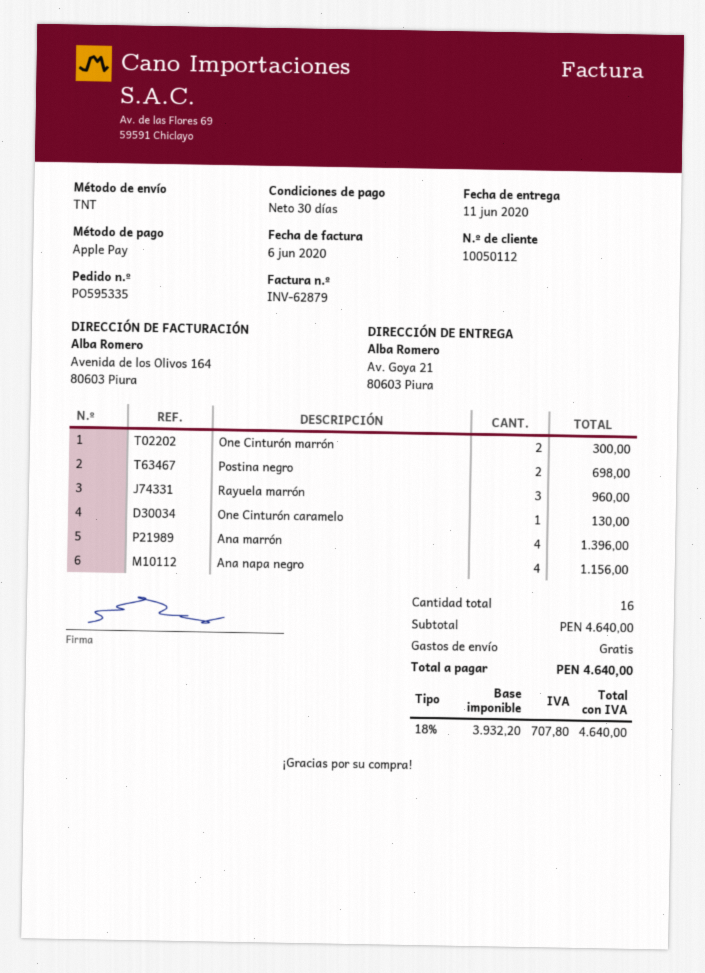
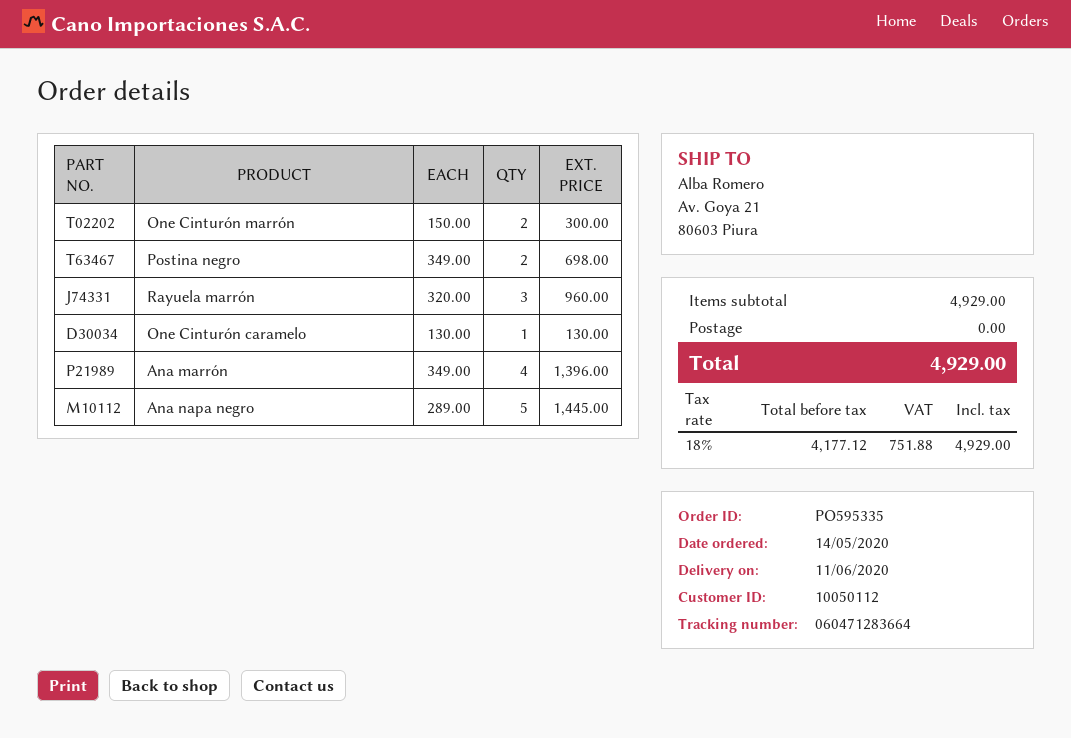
Ana napa negro: 4 for 1156.00 -> 5 for 1445.00
subtotal: 4640.00 -> 4929.00
net: 3932.20 -> 4177.12
tax: 18% = 707.80 -> 18% = 751.88
total: 4640.00 -> 4929.00

